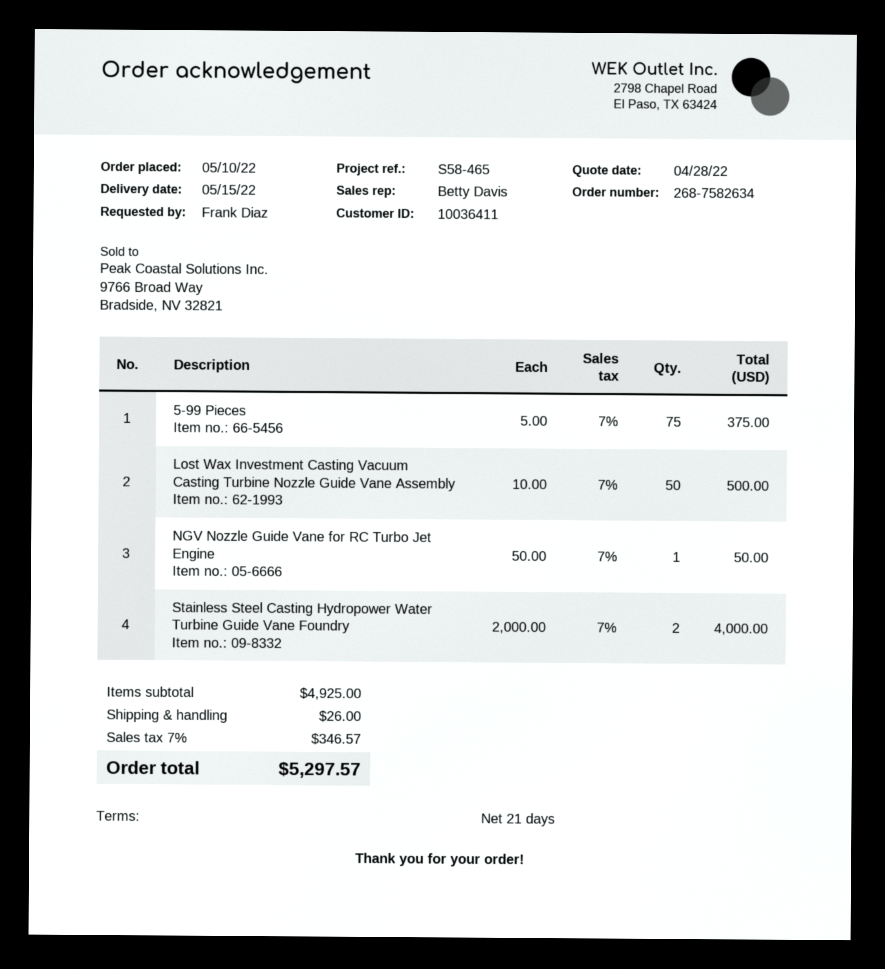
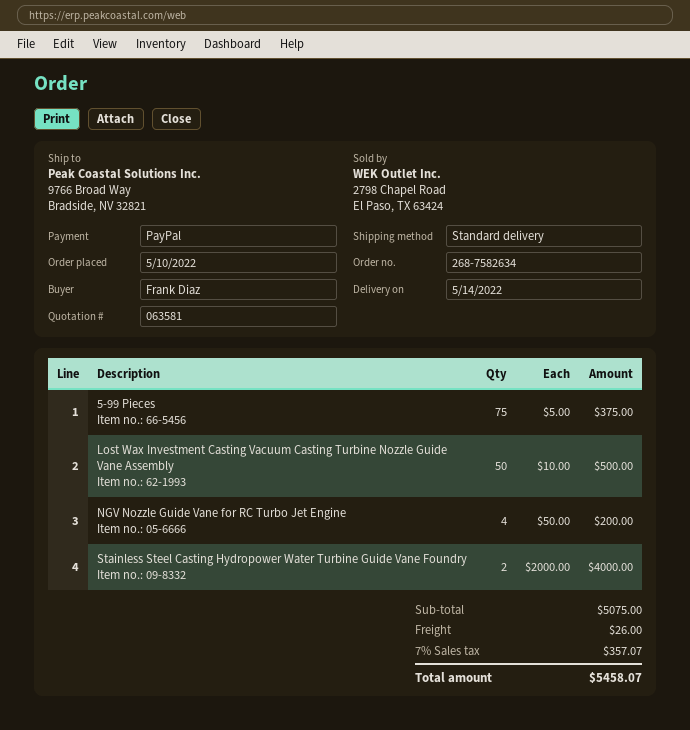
delivery date: 2022-05-15 -> 2022-05-14
NGV Nozzle Guide Vane for RC Turbo Jet Engine: 1 x 50.00 = 50.00 -> 4 x 50.00 = 200.00
subtotal: 4925.00 -> 5075.00
tax: 7% = 346.57 -> 7% = 357.07
total: 5297.57 -> 5458.07

